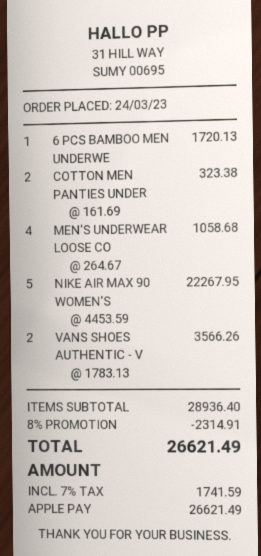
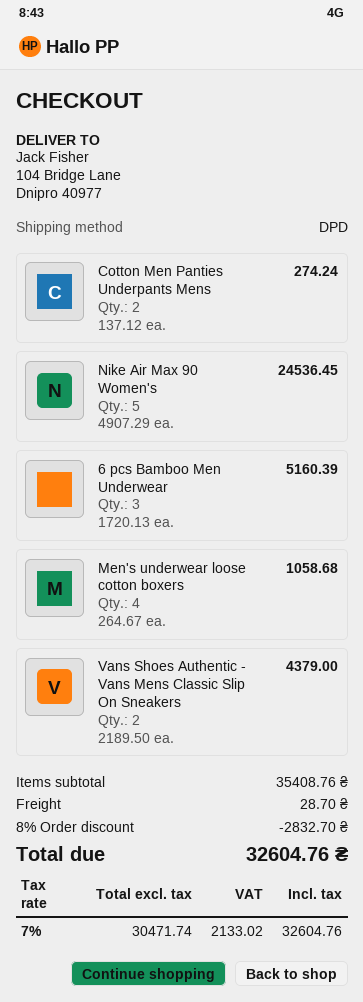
6 PCS BAMBOO MEN UNDERWE: 1 x 1720.13 = 1720.13 -> 3 x 1720.13 = 5160.39
COTTON MEN PANTIES UNDER: 2 x 161.69 = 323.38 -> 2 x 137.12 = 274.24
NIKE AIR MAX 90 WOMEN'S: 5 x 4453.59 = 22267.95 -> 5 x 4907.29 = 24536.45
VANS SHOES AUTHENTIC - V: 2 x 1783.13 = 3566.26 -> 2 x 2189.50 = 4379.00
subtotal: 28936.40 -> 35408.76
discount: 8% = 2314.91 -> 8% = 2832.70
shipping: none -> 28.70
tax: 7% = 1741.59 -> 7% = 2133.02
total: 26621.49 -> 32604.76

